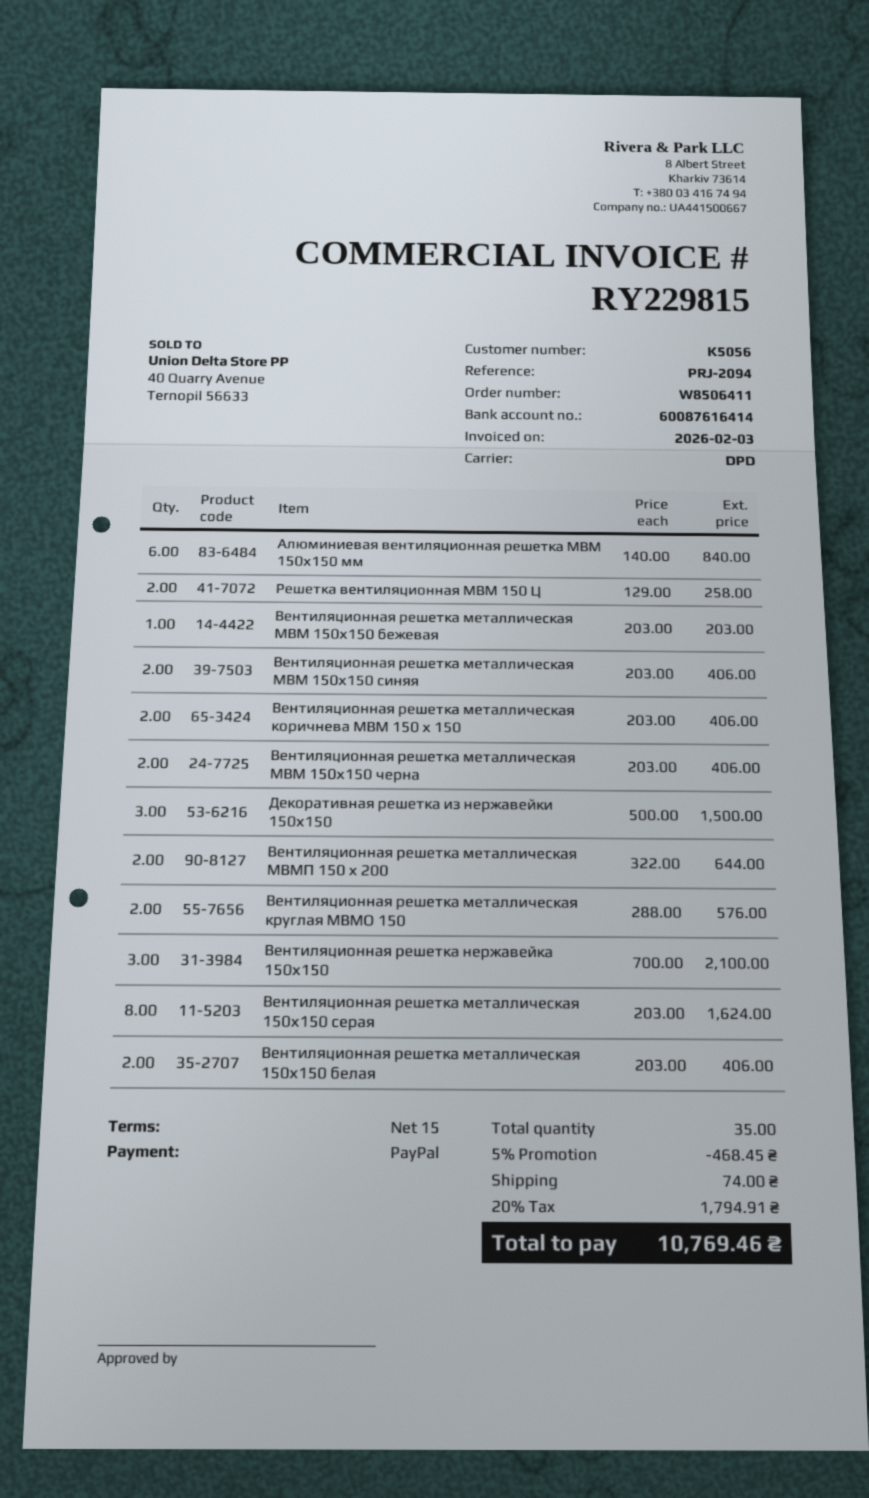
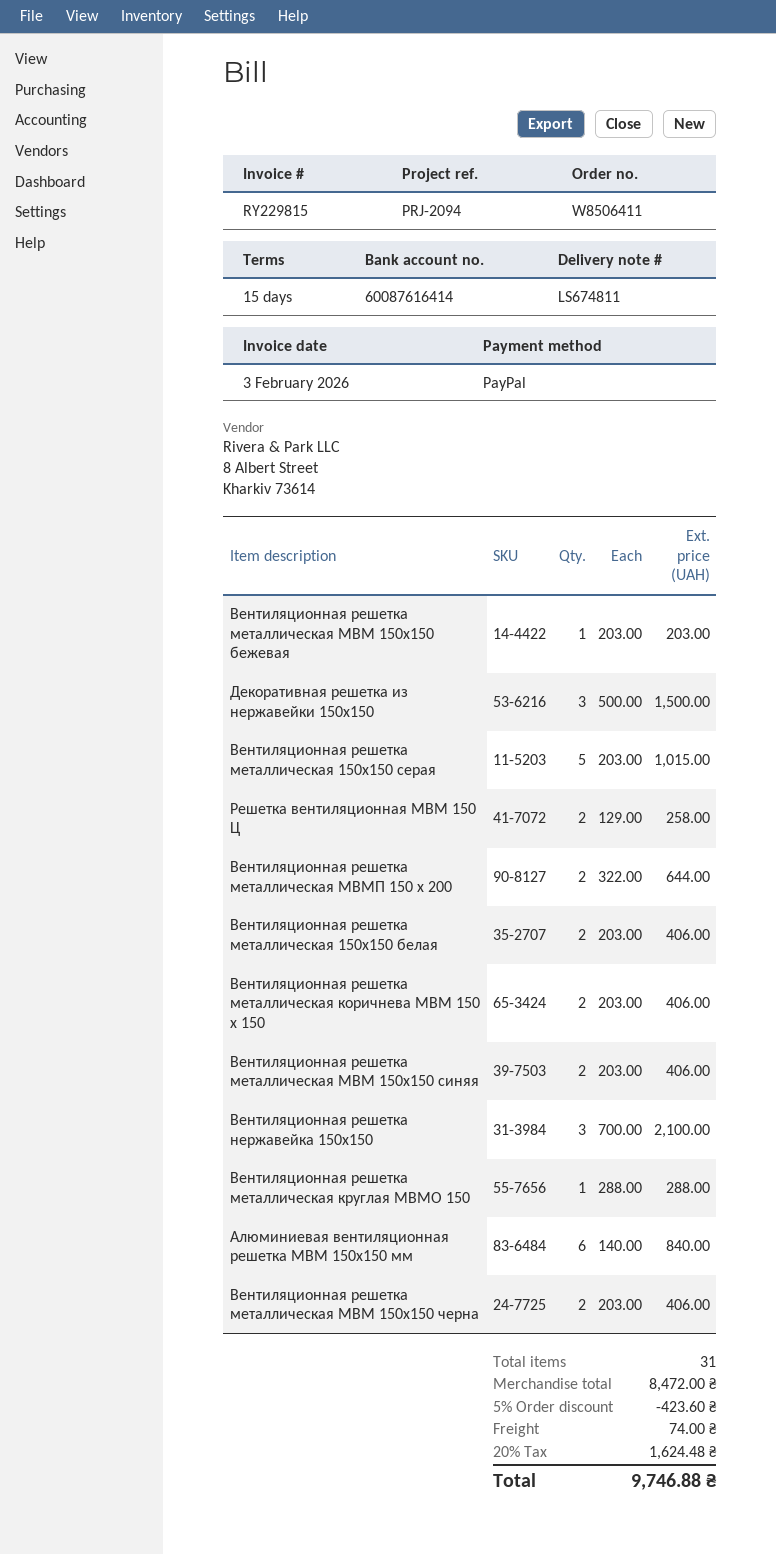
Вентиляционная решетка металлическая круглая МВМО 150: 2 x 288.00 = 576.00 -> 1 x 288.00 = 288.00
Вентиляционная решетка металлическая 150х150 серая: 8 x 203.00 = 1624.00 -> 5 x 203.00 = 1015.00
total quantity: 35 -> 31
discount: 5% = 468.45 -> 5% = 423.60
tax: 20% = 1794.91 -> 20% = 1624.48
total: 10769.46 -> 9746.88

